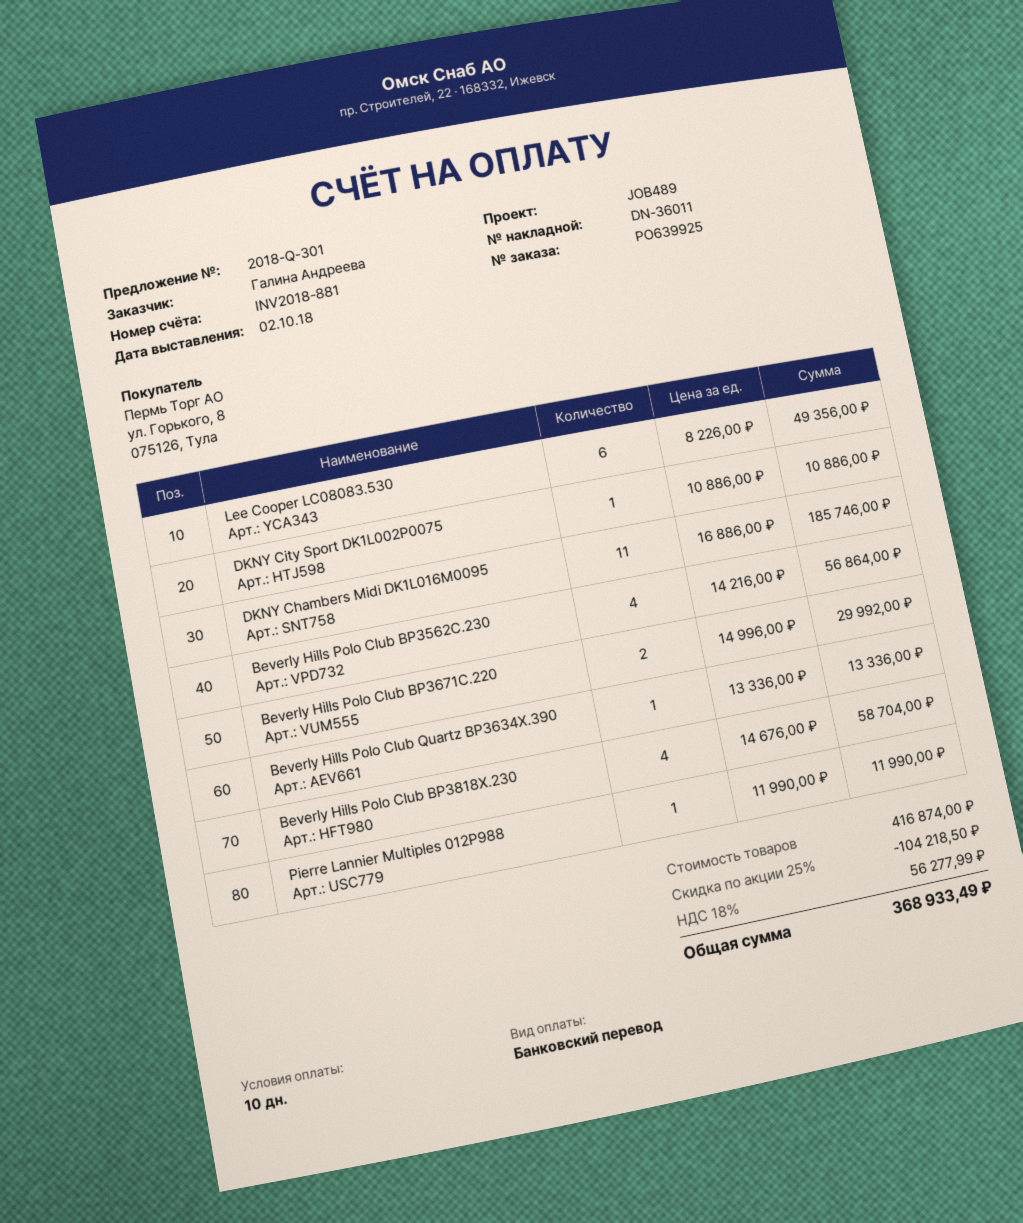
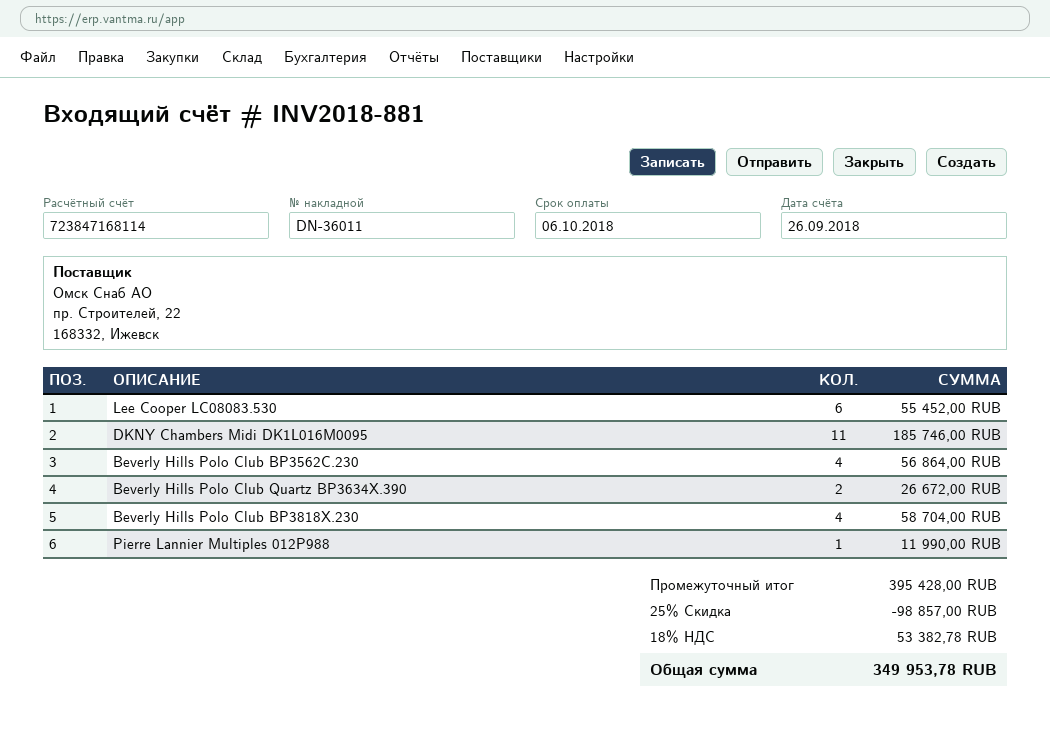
invoice date: 2018-10-02 -> 2018-09-26
Lee Cooper LC08083.530: 6 for 49356.00 -> 6 for 55452.00
DKNY City Sport DK1L002P0075: 1 for 10886.00 -> none
Beverly Hills Polo Club BP3671C.220: 2 for 29992.00 -> none
Beverly Hills Polo Club Quartz BP3634X.390: 1 for 13336.00 -> 2 for 26672.00
subtotal: 416874.00 -> 395428.00
discount: 25% = 104218.50 -> 25% = 98857.00
tax: 18% = 56277.99 -> 18% = 53382.78
total: 368933.49 -> 349953.78

